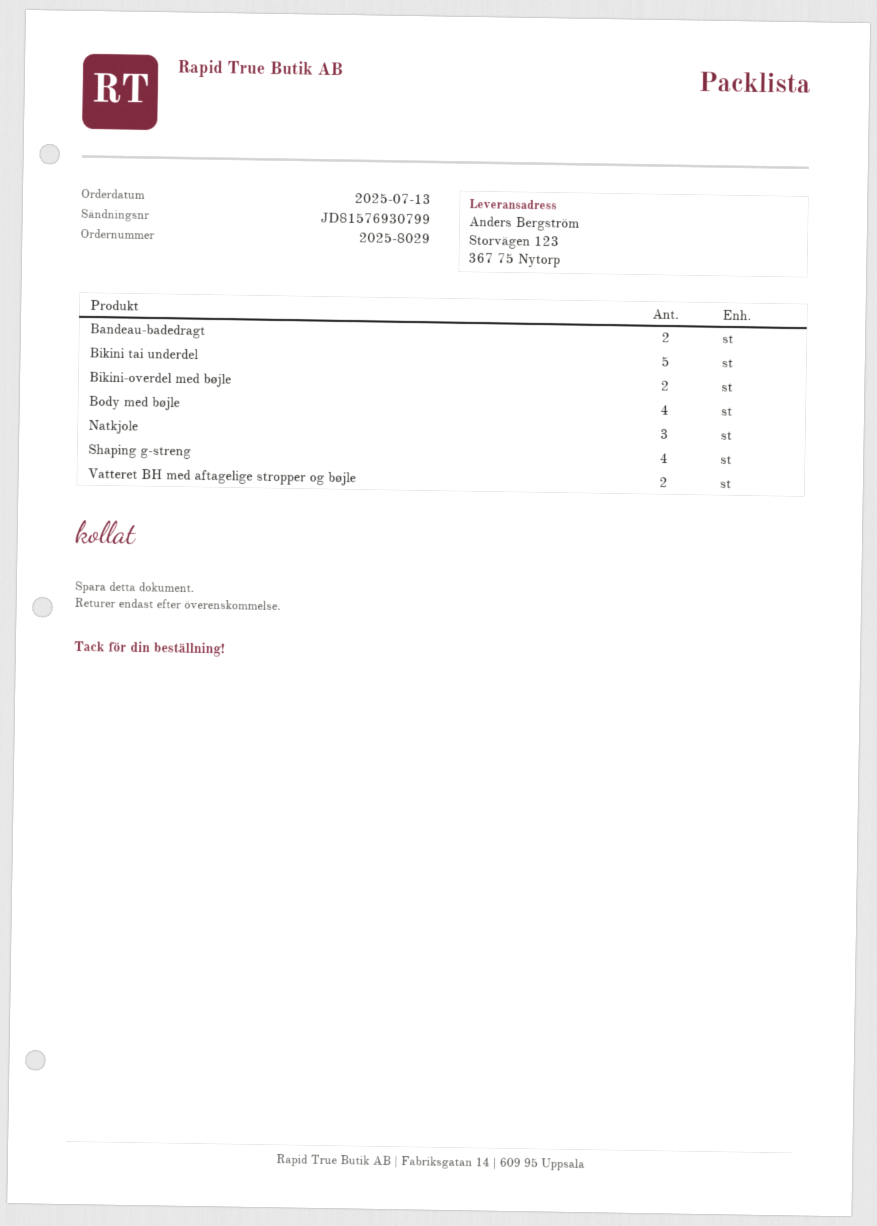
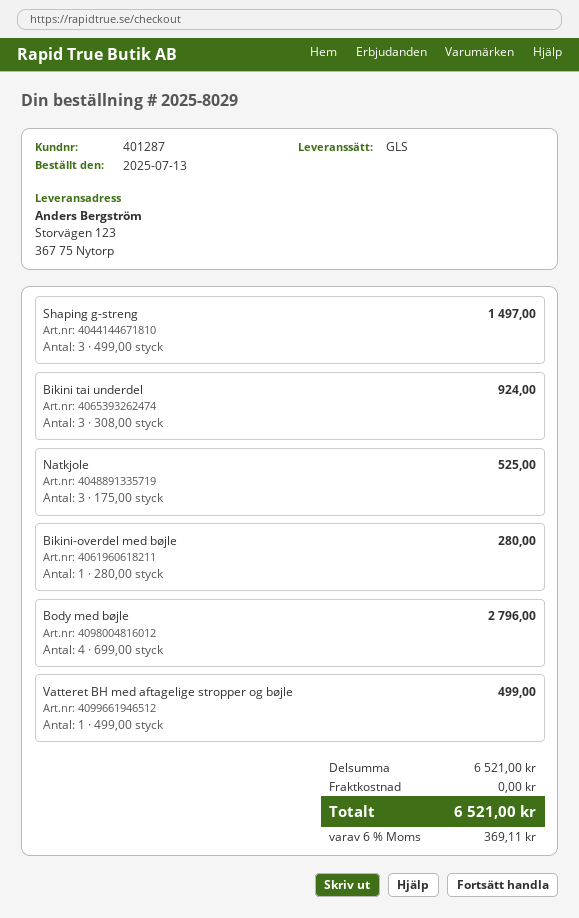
Bandeau-badedragt: 2 -> none
Bikini tai underdel: 5 -> 3
Bikini-overdel med bøjle: 2 -> 1
Shaping g-streng: 4 -> 3
Vatteret BH med aftagelige stropper og bøjle: 2 -> 1

